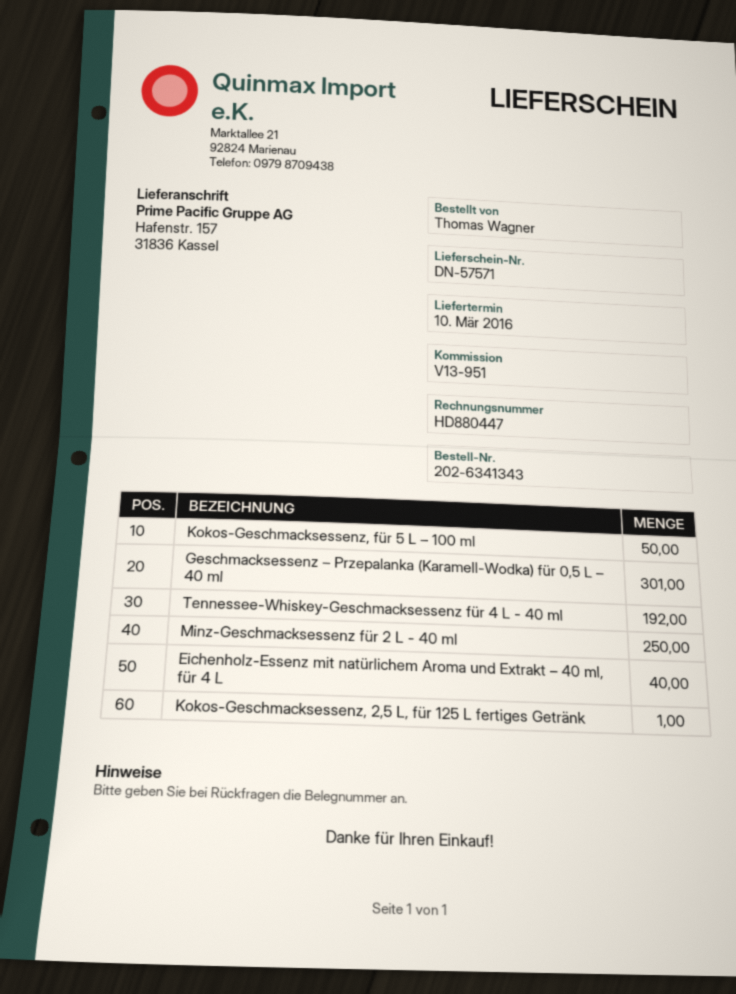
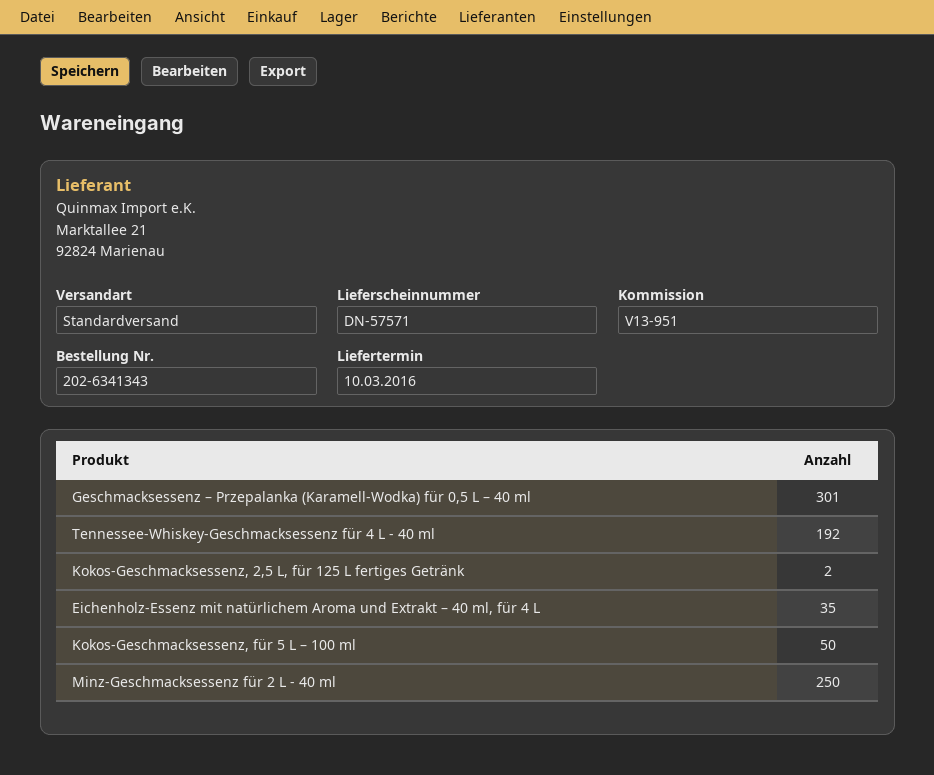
Eichenholz-Essenz mit natürlichem Aroma und Extrakt – 40 ml, für 4 L: 40 -> 35
Kokos-Geschmacksessenz, 2,5 L, für 125 L fertiges Getränk: 1 -> 2

